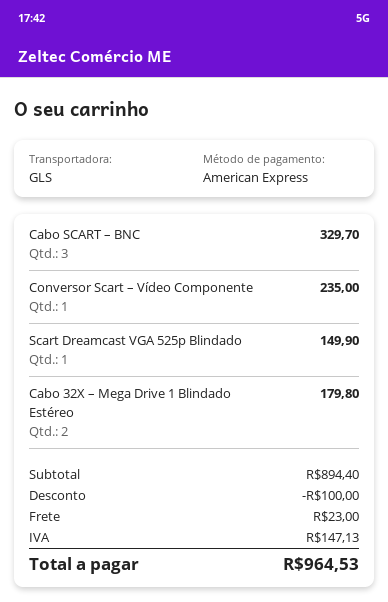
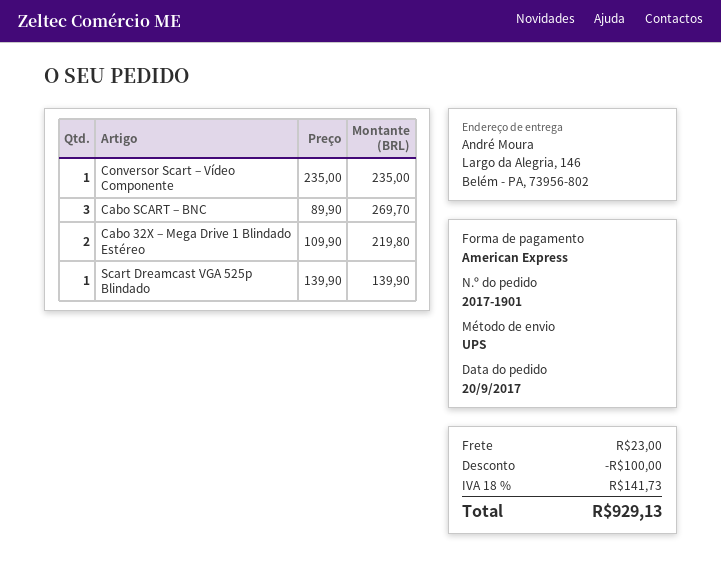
shipping method: GLS -> UPS
Cabo SCART – BNC: 3 for 329.70 -> 3 for 269.70
Scart Dreamcast VGA 525p Blindado: 1 for 149.90 -> 1 for 139.90
Cabo 32X – Mega Drive 1 Blindado Estéreo: 2 for 179.80 -> 2 for 219.80
tax: 147.13 -> 141.73
total: 964.53 -> 929.13

